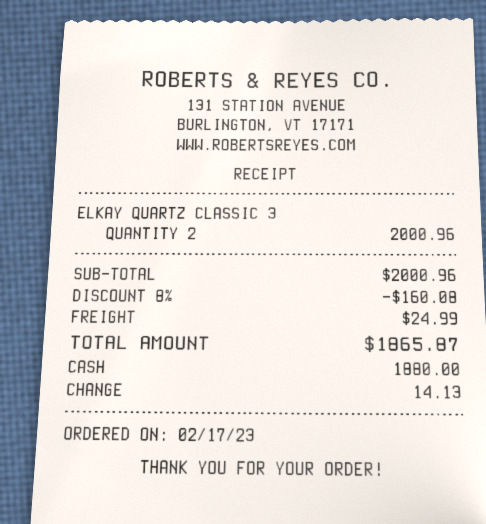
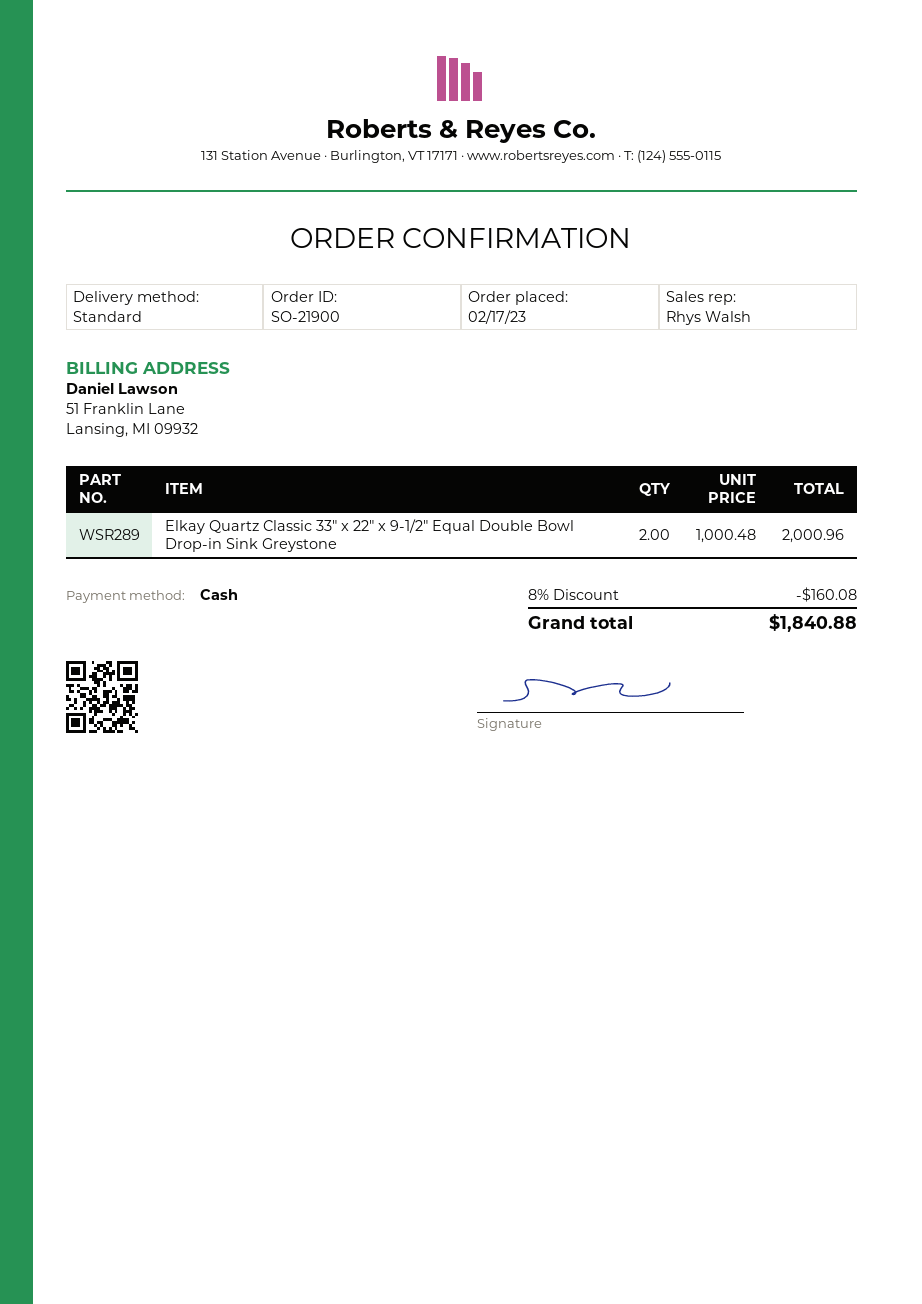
shipping: 24.99 -> none
total: 1865.87 -> 1840.88

